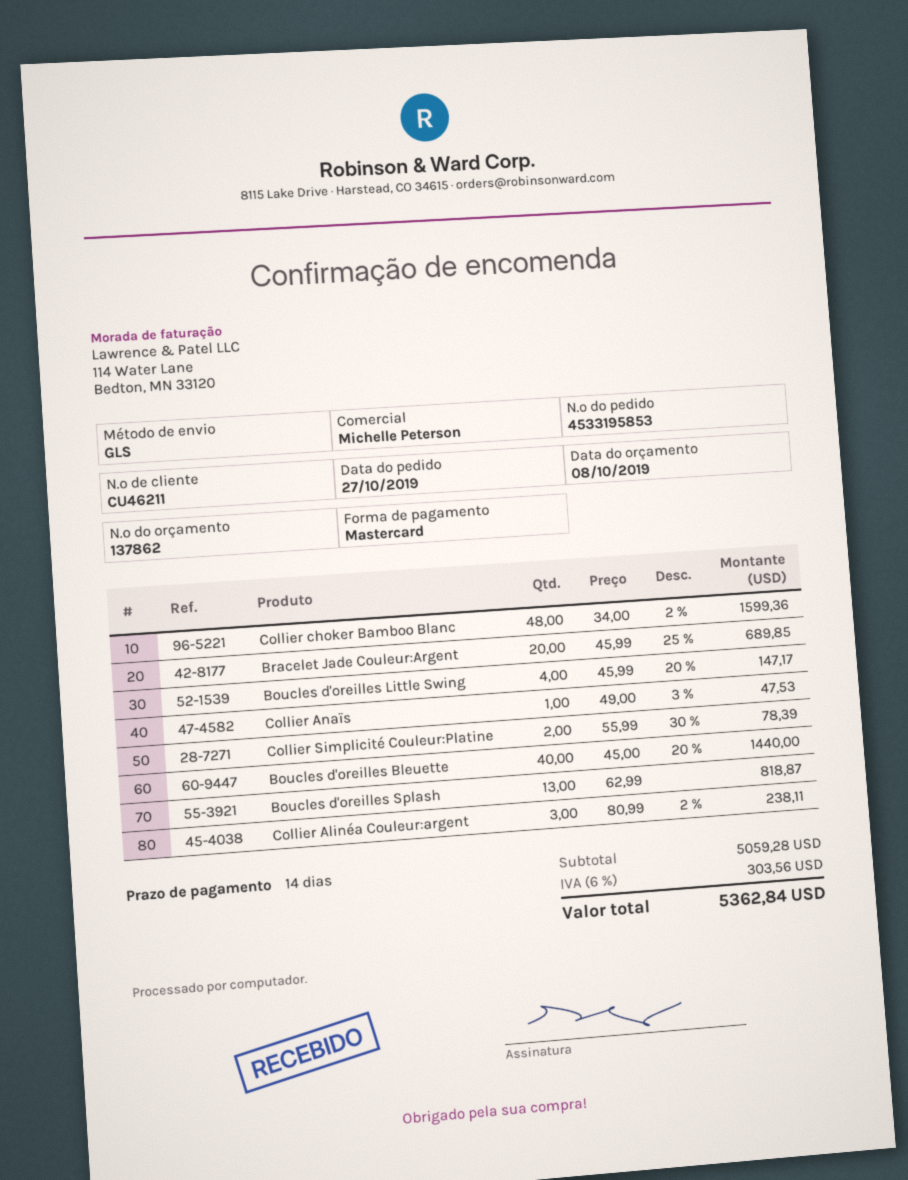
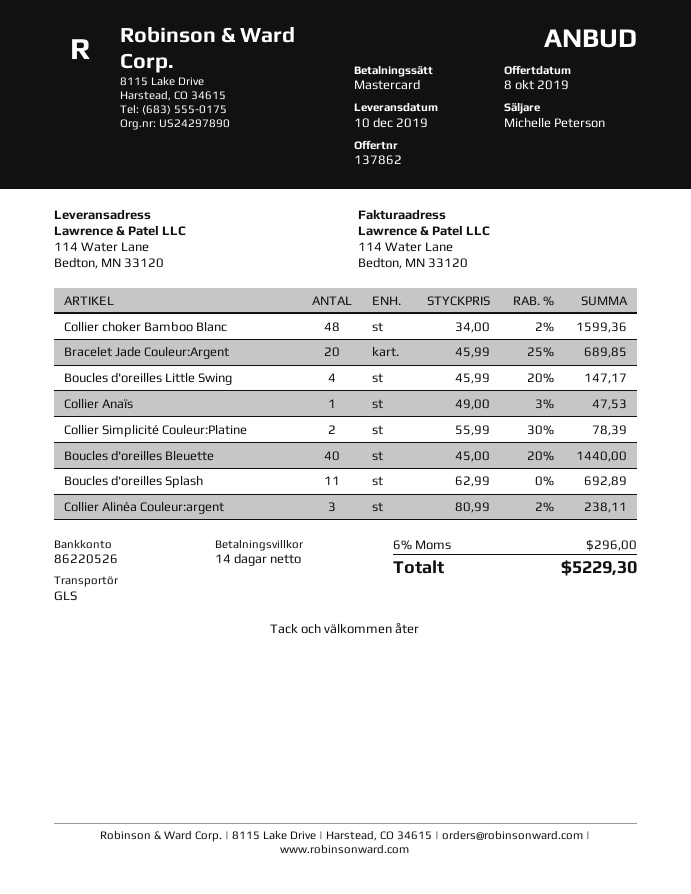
Boucles d'oreilles Splash: 13 x 62.99 = 818.87 -> 11 x 62.99 = 692.89
tax: 6% = 303.56 -> 6% = 296.00
total: 5362.84 -> 5229.30

